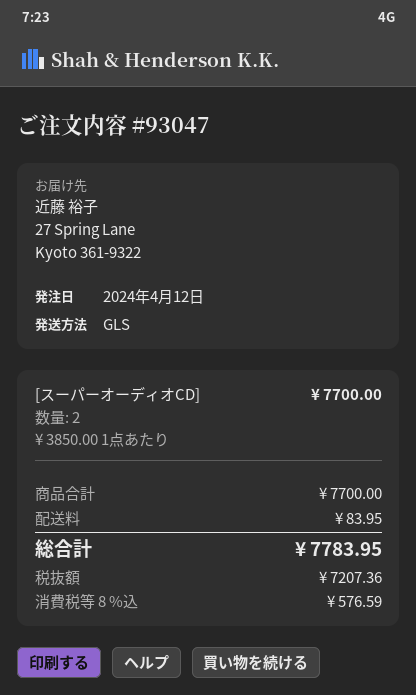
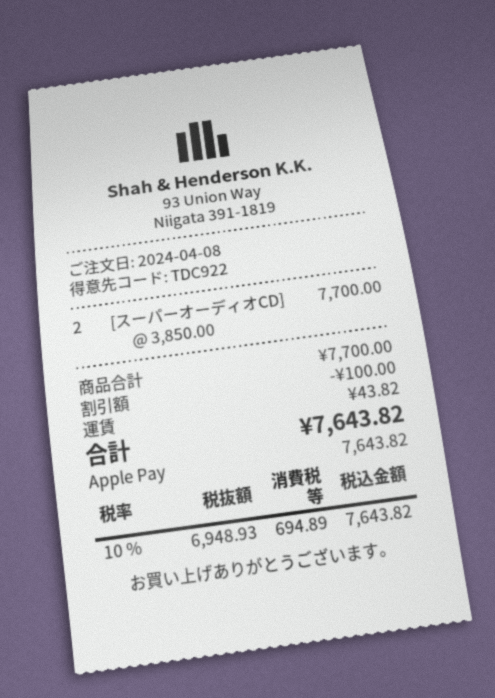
order date: 2024-04-12 -> 2024-04-08
discount: none -> 100.00
shipping: 83.95 -> 43.82
net: 7207.36 -> 6948.93
tax: 8% = 576.59 -> 10% = 694.89
total: 7783.95 -> 7643.82

